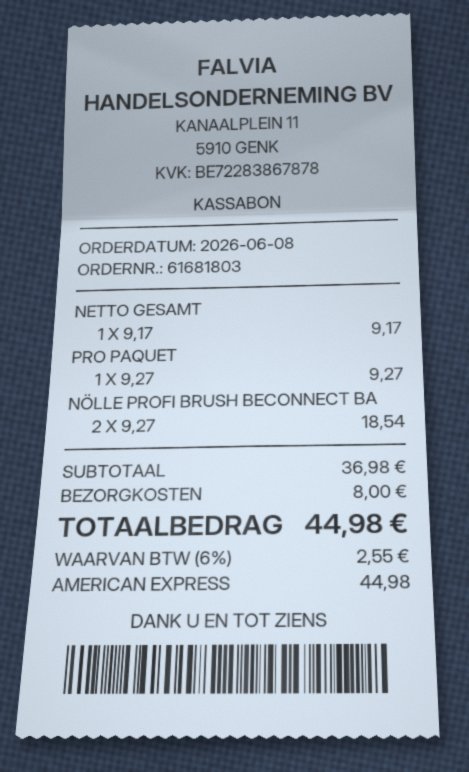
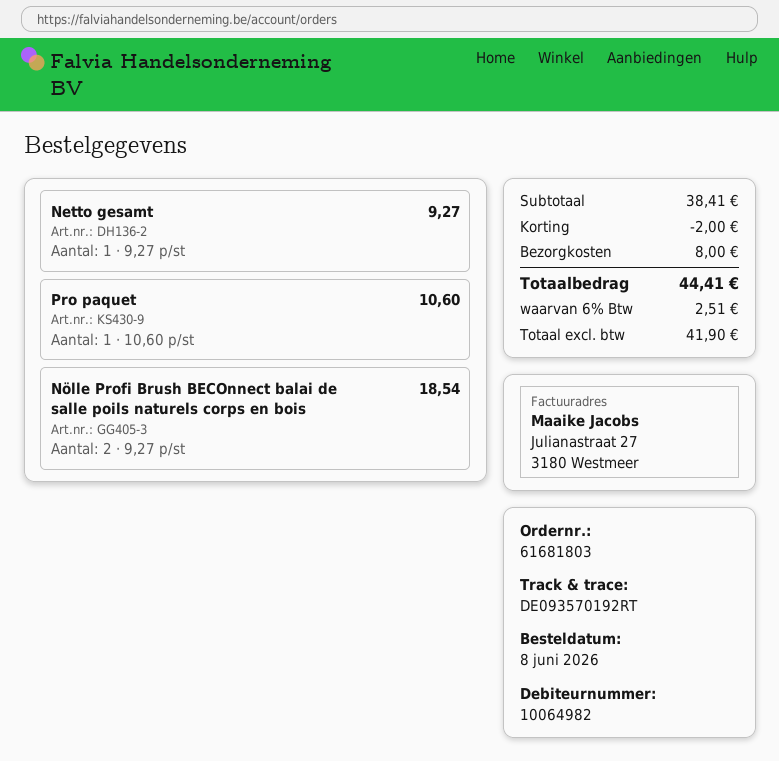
NETTO GESAMT: 1 x 9.17 = 9.17 -> 1 x 9.27 = 9.27
PRO PAQUET: 1 x 9.27 = 9.27 -> 1 x 10.60 = 10.60
subtotal: 36.98 -> 38.41
discount: none -> 2.00
tax: 6% = 2.55 -> 6% = 2.51
total: 44.98 -> 44.41

